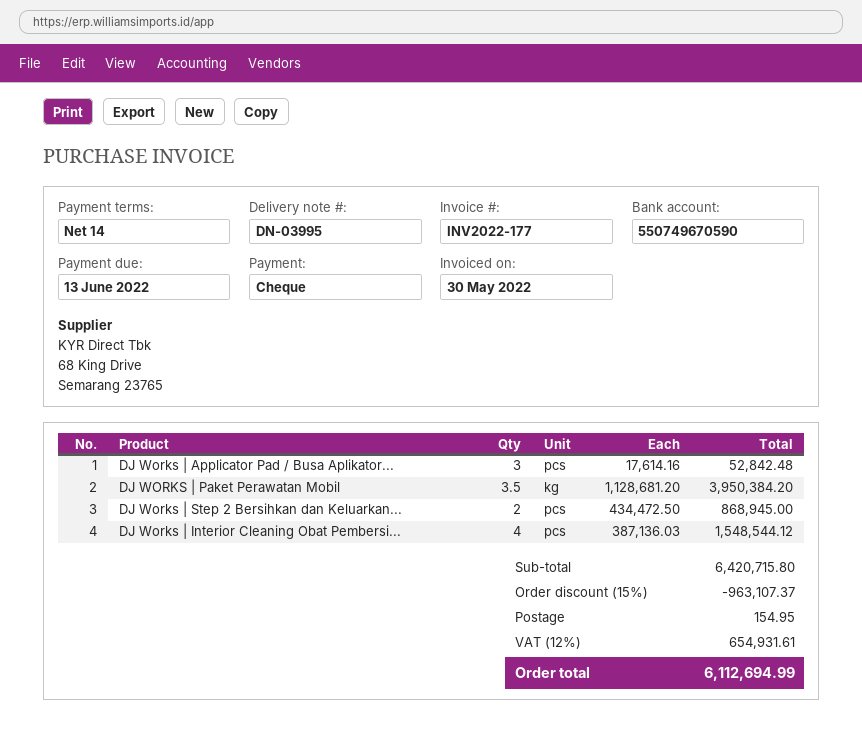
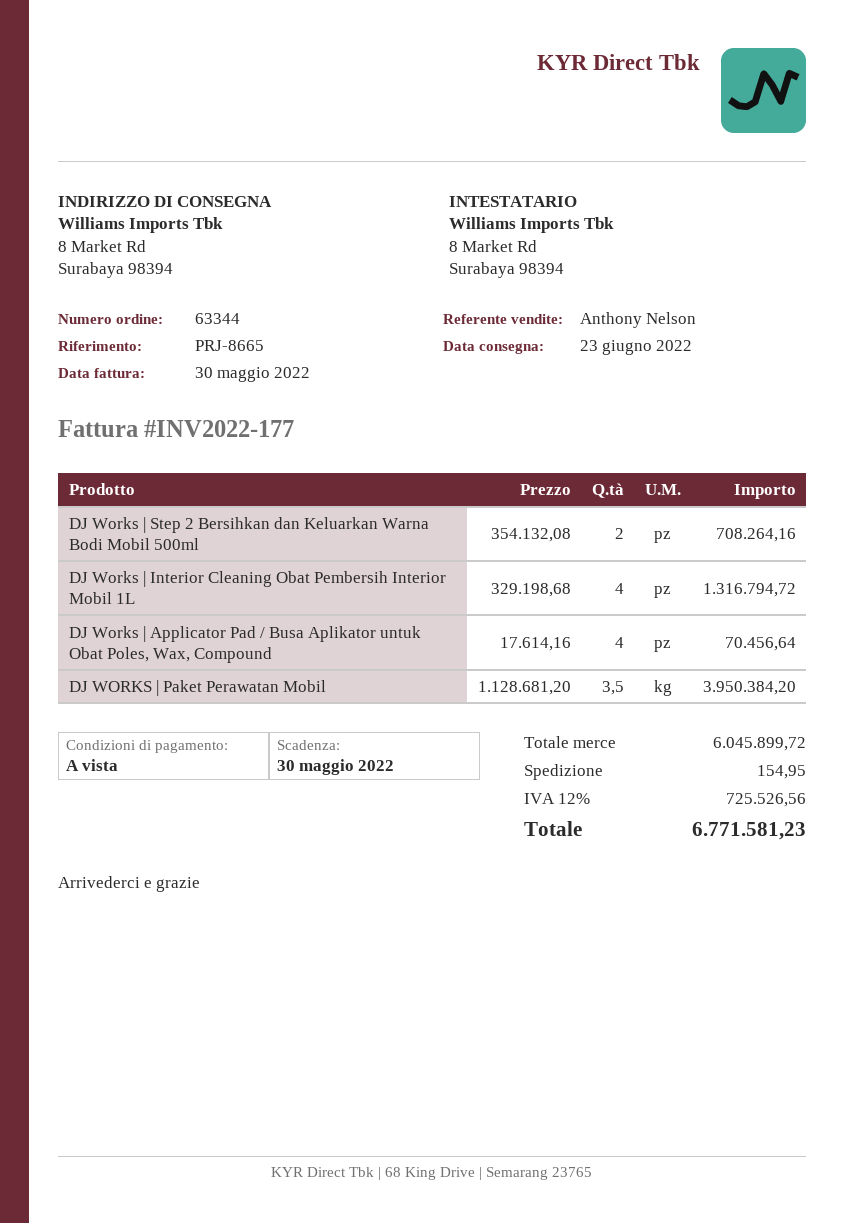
payment terms: 14 days -> on receipt
due date: 2022-06-13 -> 2022-05-30
DJ Works | Applicator Pad / Busa Aplikator...: 3 x 17614.16 = 52842.48 -> 4 x 17614.16 = 70456.64
DJ Works | Step 2 Bersihkan dan Keluarkan...: 2 x 434472.50 = 868945.00 -> 2 x 354132.08 = 708264.16
DJ Works | Interior Cleaning Obat Pembersi...: 4 x 387136.03 = 1548544.12 -> 4 x 329198.68 = 1316794.72
subtotal: 6420715.80 -> 6045899.72
discount: 15% = 963107.37 -> none
tax: 12% = 654931.61 -> 12% = 725526.56
total: 6112694.99 -> 6771581.23

